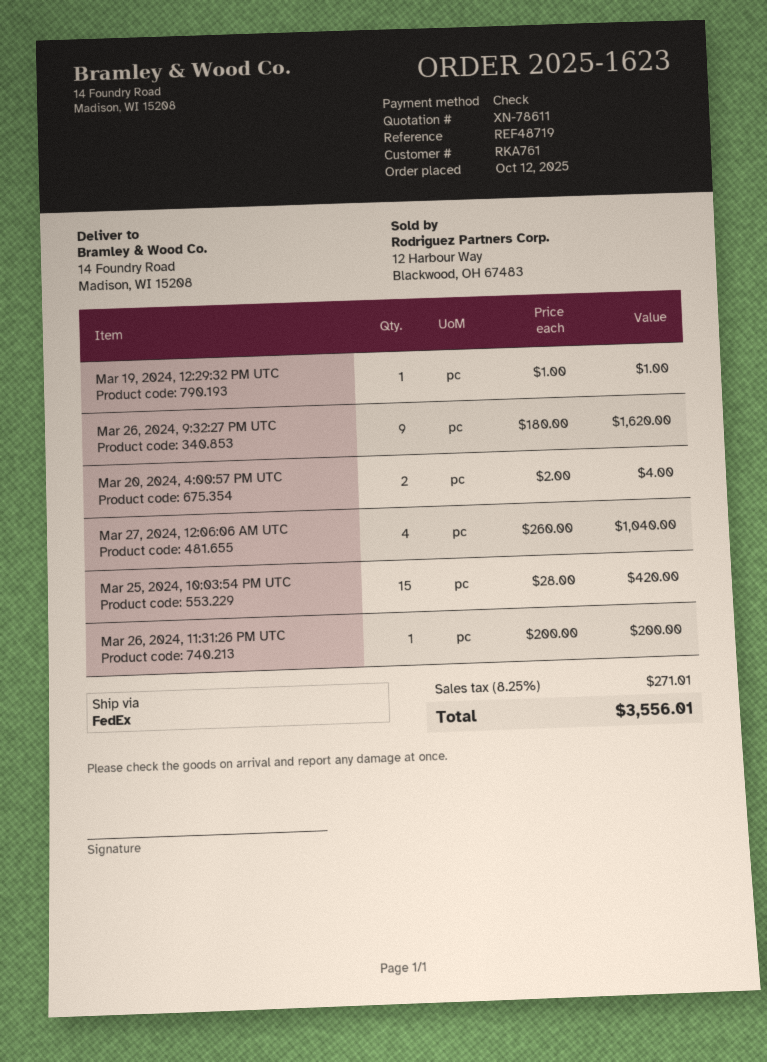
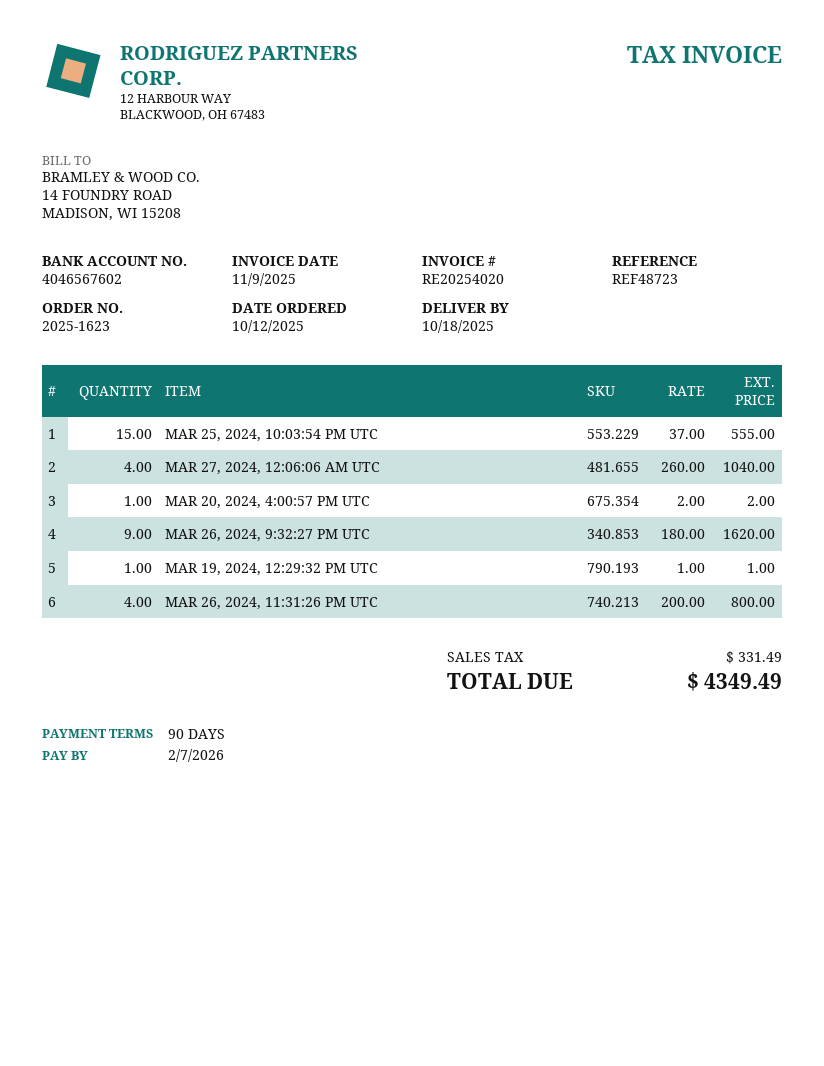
reference: REF48719 -> REF48723
Mar 20, 2024, 4:00:57 PM UTC: 2 x 2.00 = 4.00 -> 1 x 2.00 = 2.00
Mar 25, 2024, 10:03:54 PM UTC: 15 x 28.00 = 420.00 -> 15 x 37.00 = 555.00
Mar 26, 2024, 11:31:26 PM UTC: 1 x 200.00 = 200.00 -> 4 x 200.00 = 800.00
tax: 271.01 -> 331.49
total: 3556.01 -> 4349.49

